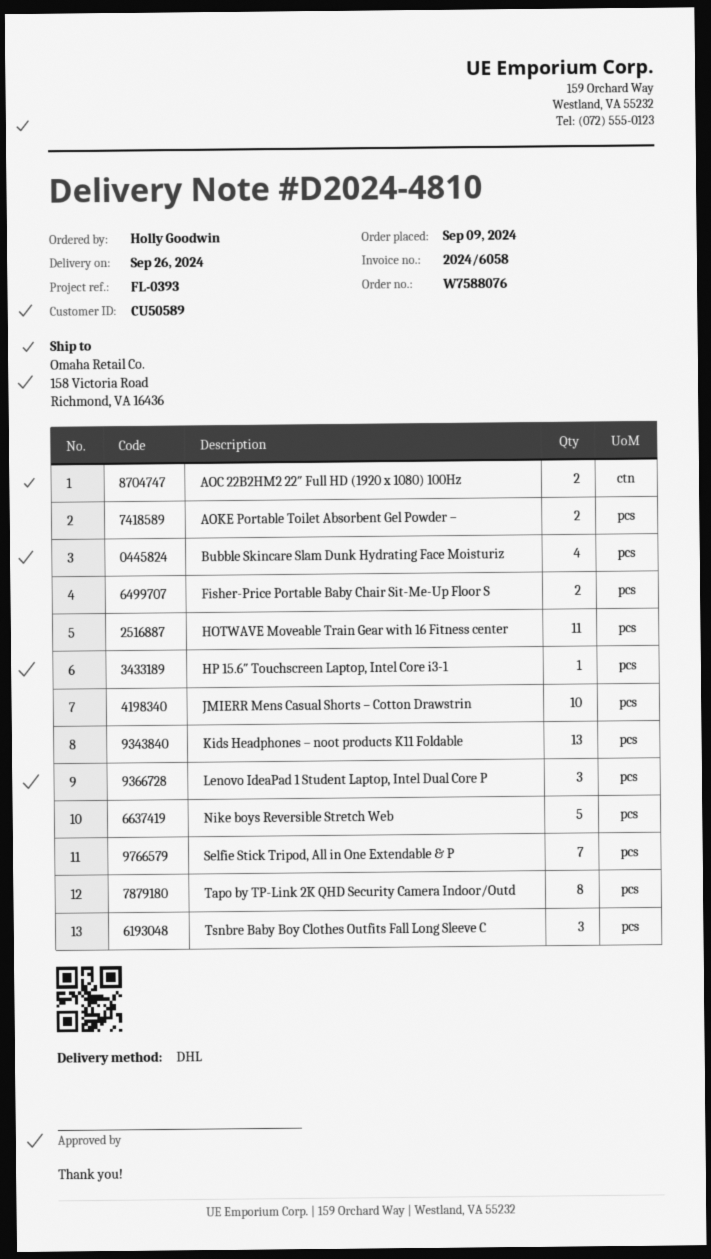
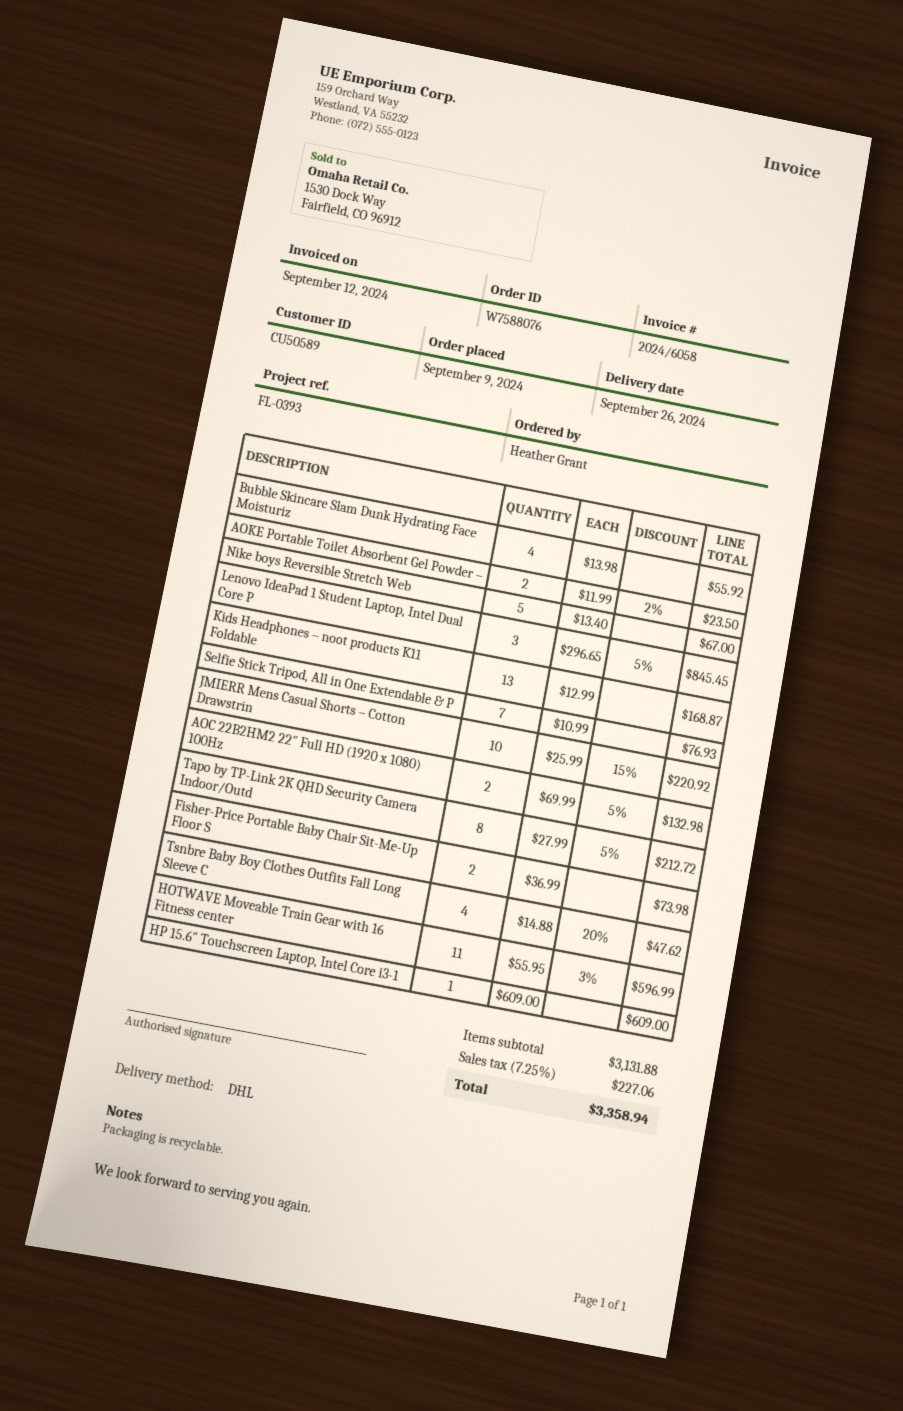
ordered by: Holly Goodwin -> Heather Grant
Tsnbre Baby Boy Clothes Outfits Fall Long Sleeve C: 3 -> 4

